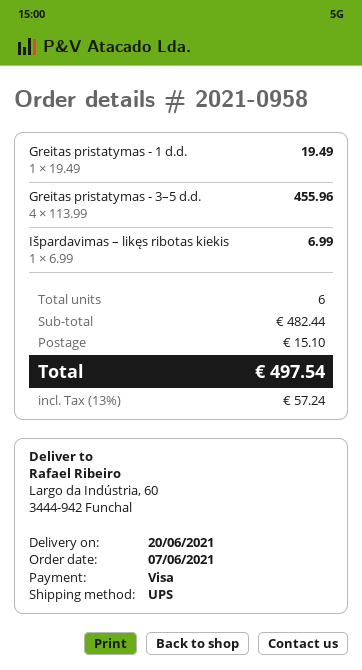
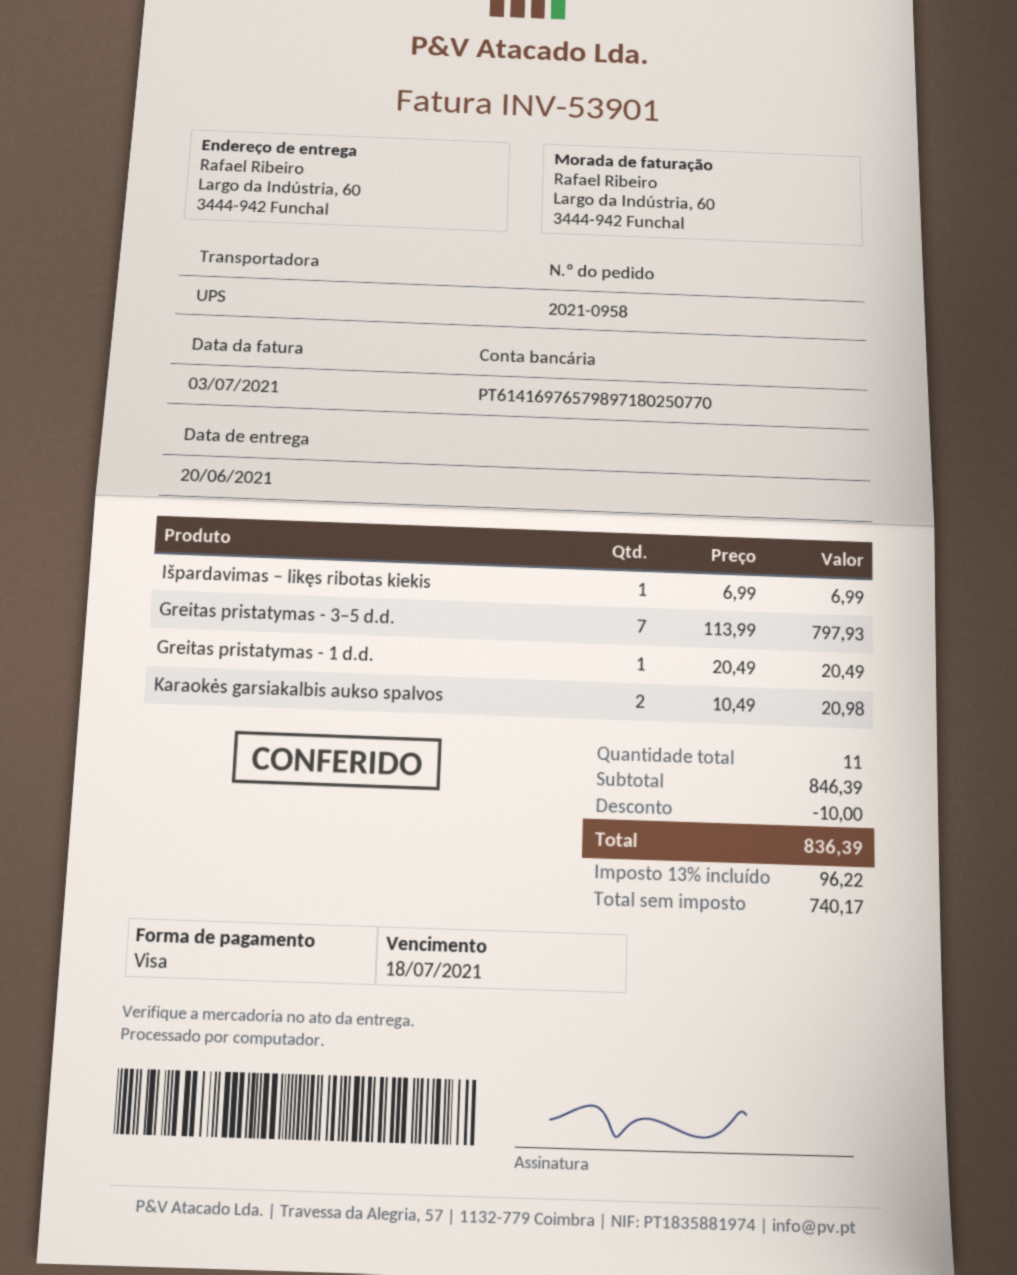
Greitas pristatymas - 1 d.d.: 1 x 19.49 = 19.49 -> 1 x 20.49 = 20.49
Greitas pristatymas - 3–5 d.d.: 4 x 113.99 = 455.96 -> 7 x 113.99 = 797.93
Karaokės garsiakalbis aukso spalvos: none -> 2 x 10.49 = 20.98
total quantity: 6 -> 11
subtotal: 482.44 -> 846.39
discount: none -> 10.00
shipping: 15.10 -> none
tax: 13% = 57.24 -> 13% = 96.22
total: 497.54 -> 836.39

